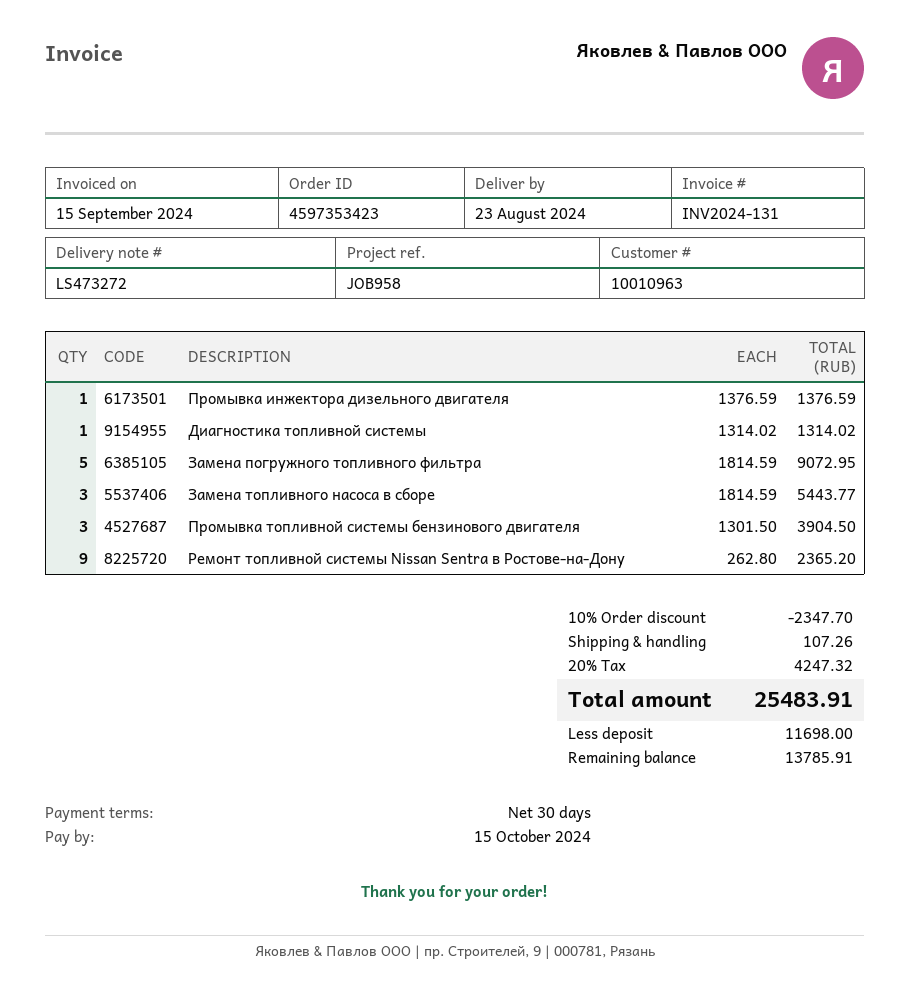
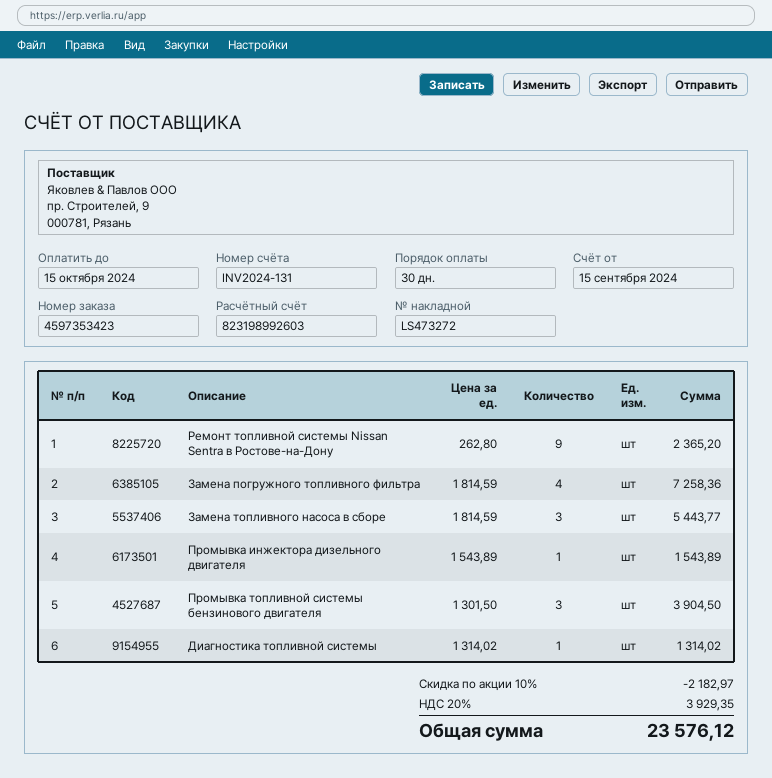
Промывка инжектора дизельного двигателя: 1 x 1376.59 = 1376.59 -> 1 x 1543.89 = 1543.89
Замена погружного топливного фильтра: 5 x 1814.59 = 9072.95 -> 4 x 1814.59 = 7258.36
discount: 10% = 2347.70 -> 10% = 2182.97
shipping: 107.26 -> none
tax: 20% = 4247.32 -> 20% = 3929.35
total: 25483.91 -> 23576.12

